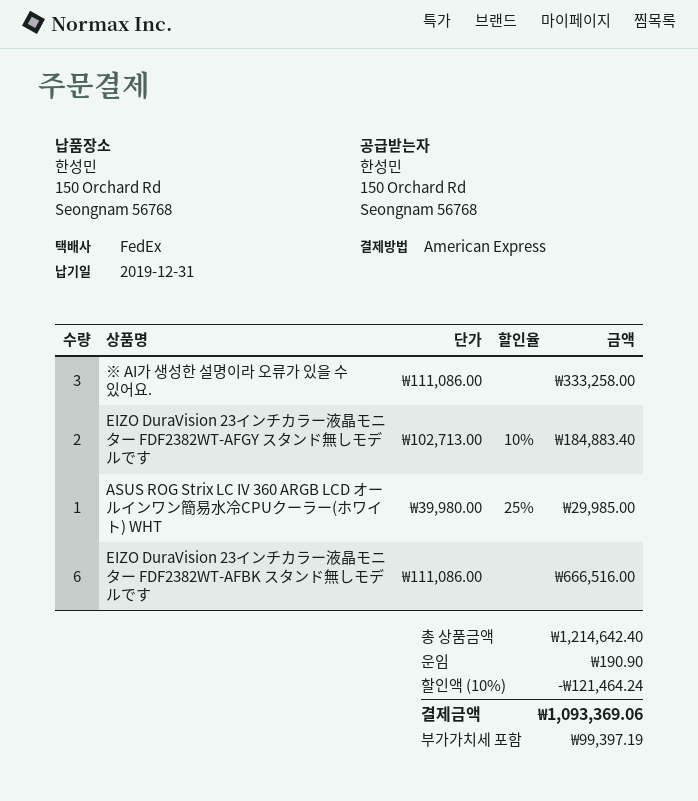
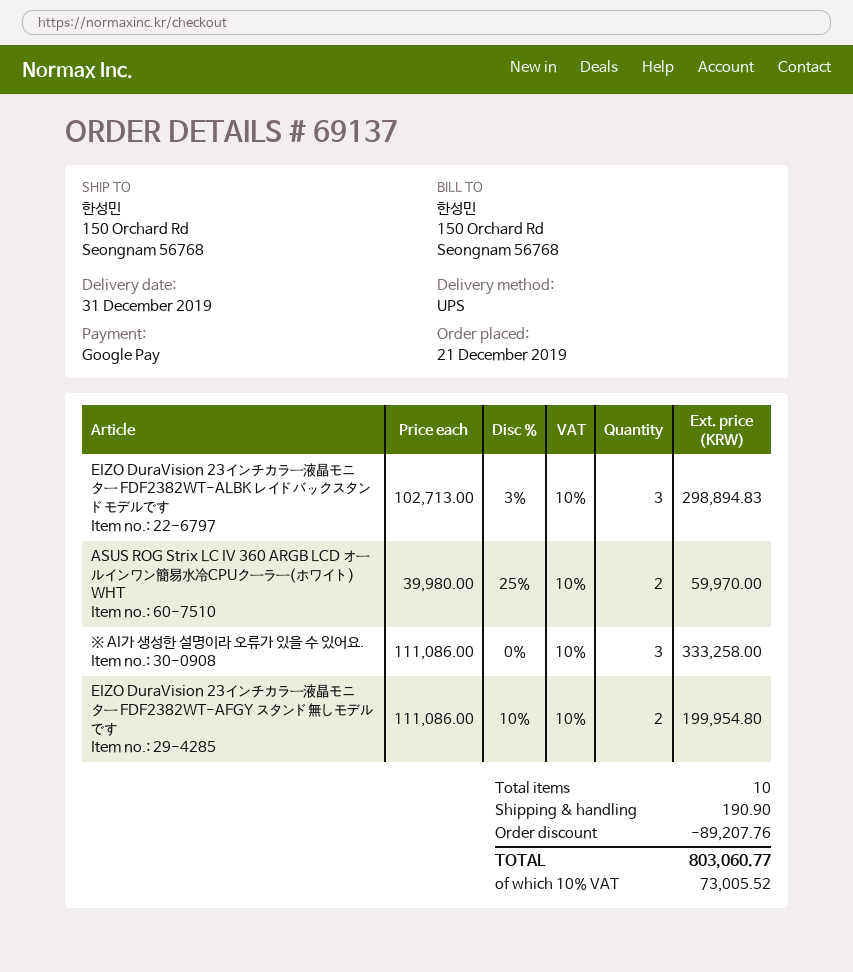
payment method: American Express -> Google Pay
shipping method: FedEx -> UPS
EIZO DuraVision 23インチカラー液晶モニター FDF2382WT-AFGY スタンド無しモデルです: 2 x 102713.00 - 10% = 184883.40 -> 2 x 111086.00 - 10% = 199954.80
ASUS ROG Strix LC IV 360 ARGB LCD オールインワン簡易水冷CPUクーラー(ホワイト) WHT: 1 x 39980.00 - 25% = 29985.00 -> 2 x 39980.00 - 25% = 59970.00
EIZO DuraVision 23インチカラー液晶モニター FDF2382WT-AFBK スタンド無しモデルです: 6 x 111086.00 = 666516.00 -> none
EIZO DuraVision 23インチカラー液晶モニター FDF2382WT-ALBK レイドバックスタンドモデルです: none -> 3 x 102713.00 - 3% = 298894.83
discount: 121464.24 -> 89207.76
tax: 99397.19 -> 73005.52
total: 1093369.06 -> 803060.77

